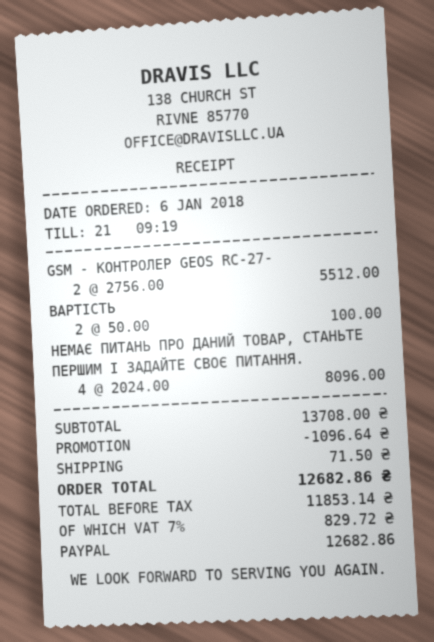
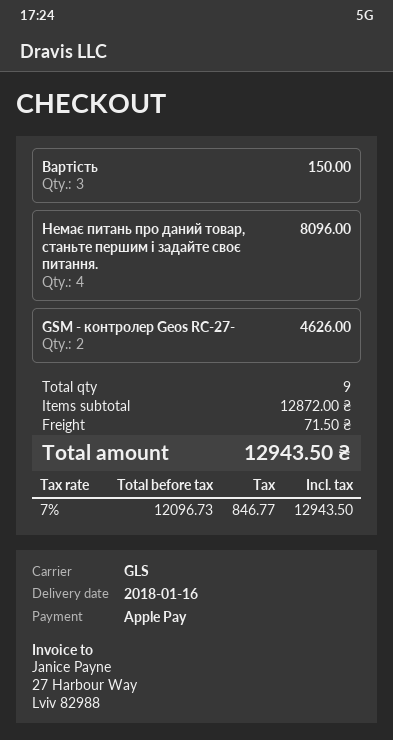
payment method: PayPal -> Apple Pay
GSM - КОНТРОЛЕР GEOS RC-27-: 2 for 5512.00 -> 2 for 4626.00
ВАРТІСТЬ: 2 for 100.00 -> 3 for 150.00
subtotal: 13708.00 -> 12872.00
discount: 1096.64 -> none
net: 11853.14 -> 12096.73
tax: 7% = 829.72 -> 7% = 846.77
total: 12682.86 -> 12943.50

